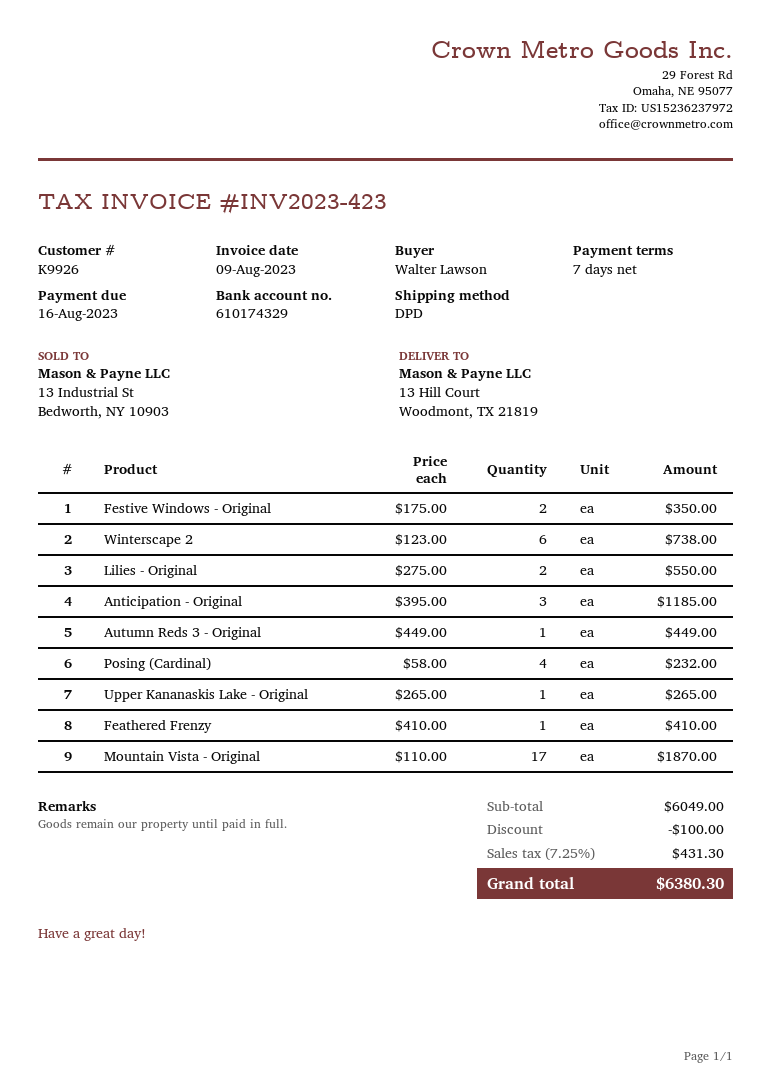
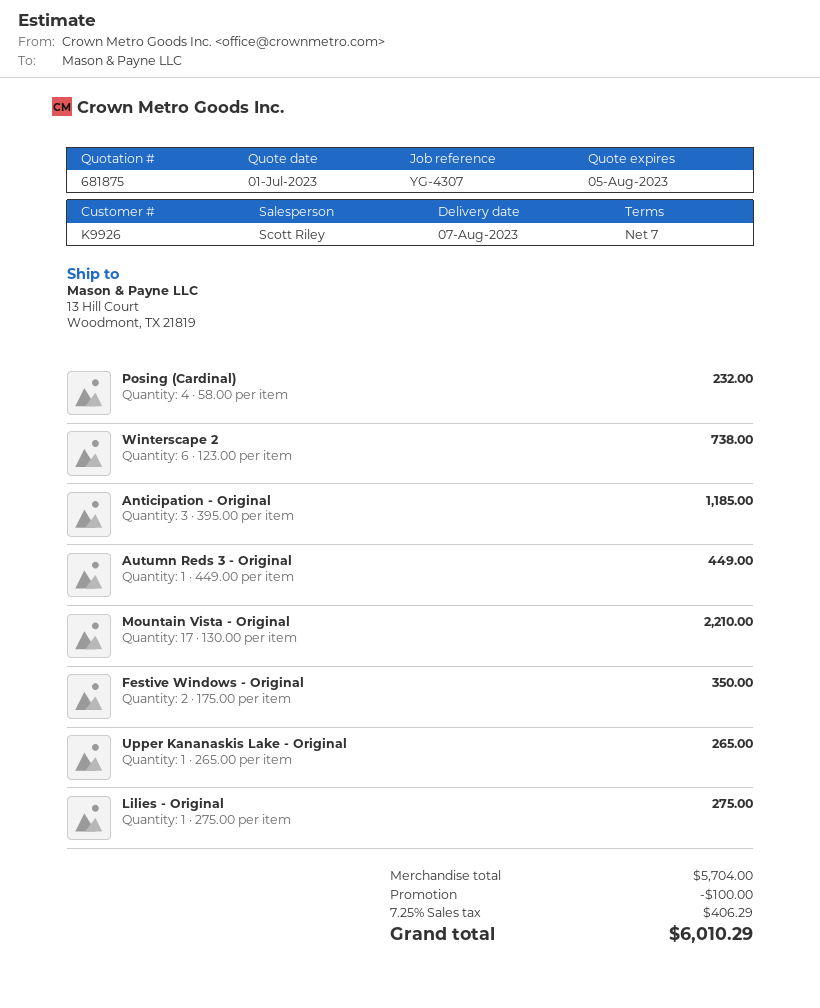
Lilies - Original: 2 x 275.00 = 550.00 -> 1 x 275.00 = 275.00
Feathered Frenzy: 1 x 410.00 = 410.00 -> none
Mountain Vista - Original: 17 x 110.00 = 1870.00 -> 17 x 130.00 = 2210.00
subtotal: 6049.00 -> 5704.00
tax: 7.25% = 431.30 -> 7.25% = 406.29
total: 6380.30 -> 6010.29

